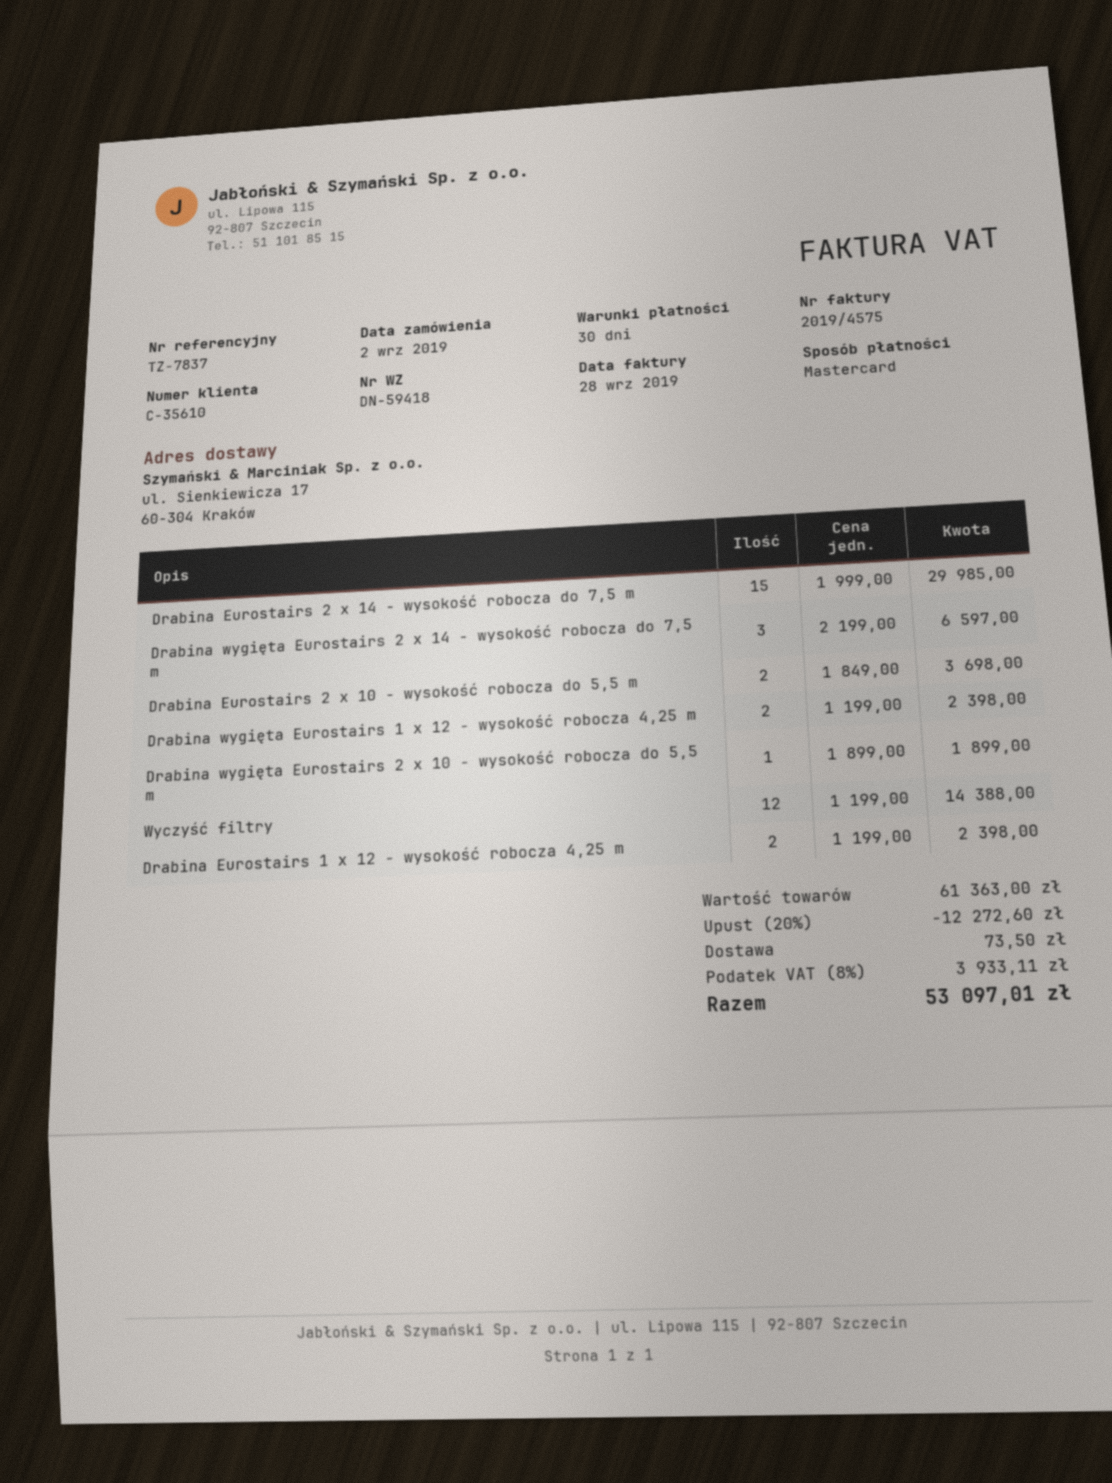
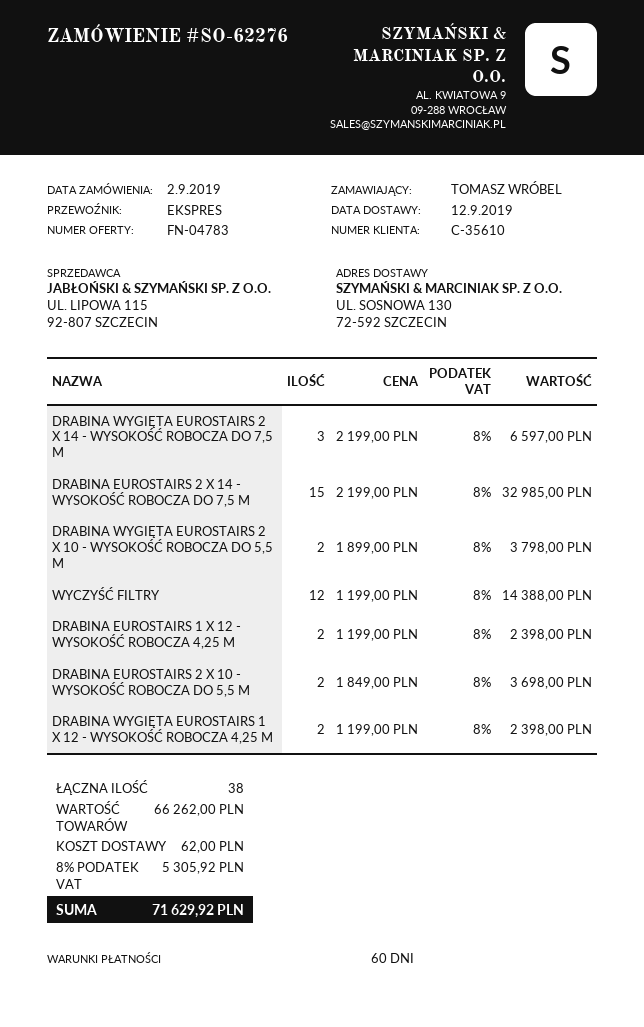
payment terms: 30 days -> 60 days
ship to: ul. Sienkiewicza 17, 60-304 Kraków -> UL. SOSNOWA 130, 72-592 SZCZECIN
Drabina Eurostairs 2 x 14 - wysokość robocza do 7,5 m: 15 x 1999.00 = 29985.00 -> 15 x 2199.00 = 32985.00
Drabina wygięta Eurostairs 2 x 10 - wysokość robocza do 5,5 m: 1 x 1899.00 = 1899.00 -> 2 x 1899.00 = 3798.00
subtotal: 61363.00 -> 66262.00
discount: 20% = 12272.60 -> none
shipping: 73.50 -> 62.00
tax: 8% = 3933.11 -> 8% = 5305.92
total: 53097.01 -> 71629.92

